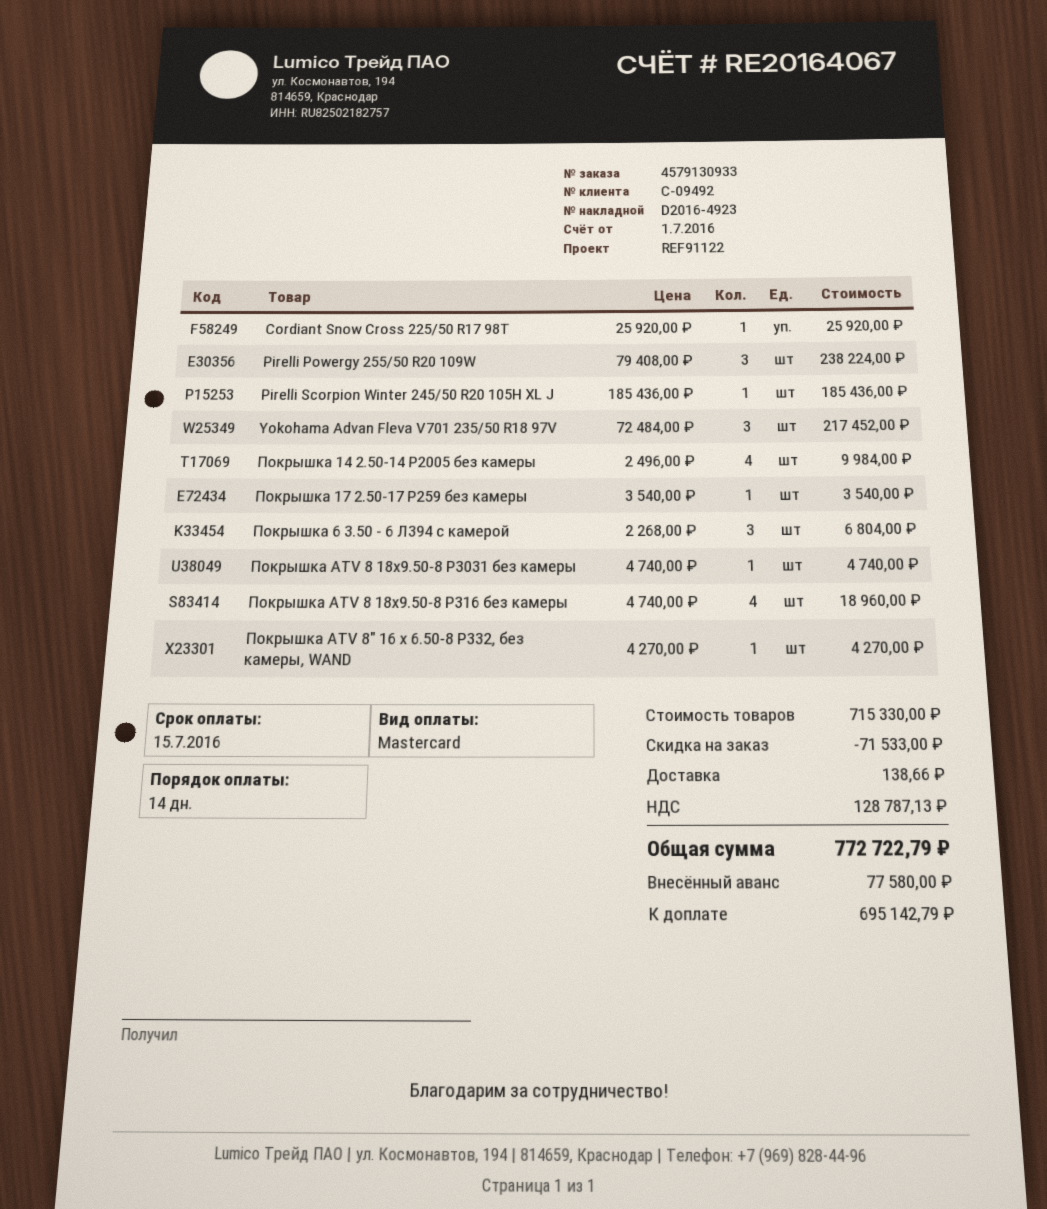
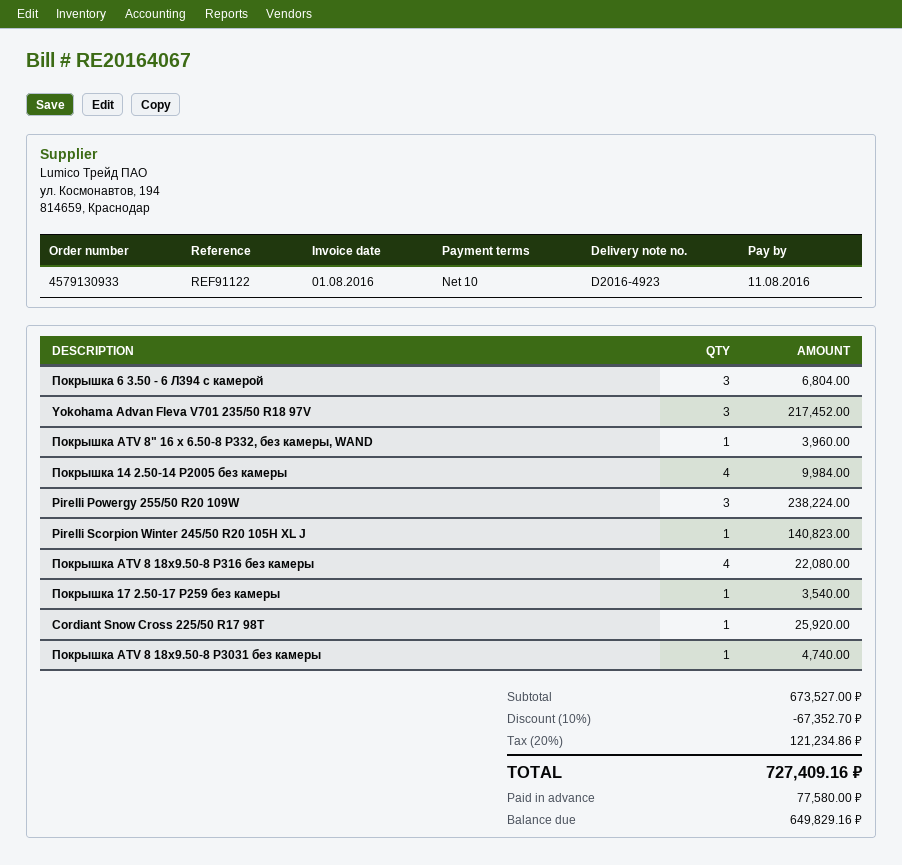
invoice date: 2016-07-01 -> 2016-08-01
payment terms: 14 days -> 10 days
due date: 2016-07-15 -> 2016-08-11
Pirelli Scorpion Winter 245/50 R20 105H XL J: 1 for 185436.00 -> 1 for 140823.00
Покрышка ATV 8 18x9.50-8 Р316 без камеры: 4 for 18960.00 -> 4 for 22080.00
Покрышка ATV 8" 16 х 6.50-8 Р332, без камеры, WAND: 1 for 4270.00 -> 1 for 3960.00
subtotal: 715330.00 -> 673527.00
discount: 71533.00 -> 67352.70
shipping: 138.66 -> none
tax: 128787.13 -> 121234.86
total: 772722.79 -> 727409.16
balance: 695142.79 -> 649829.16

